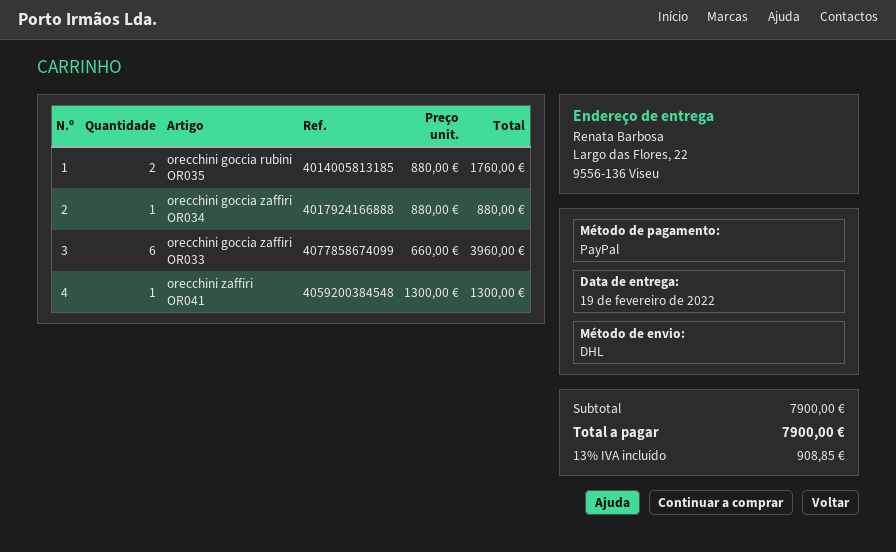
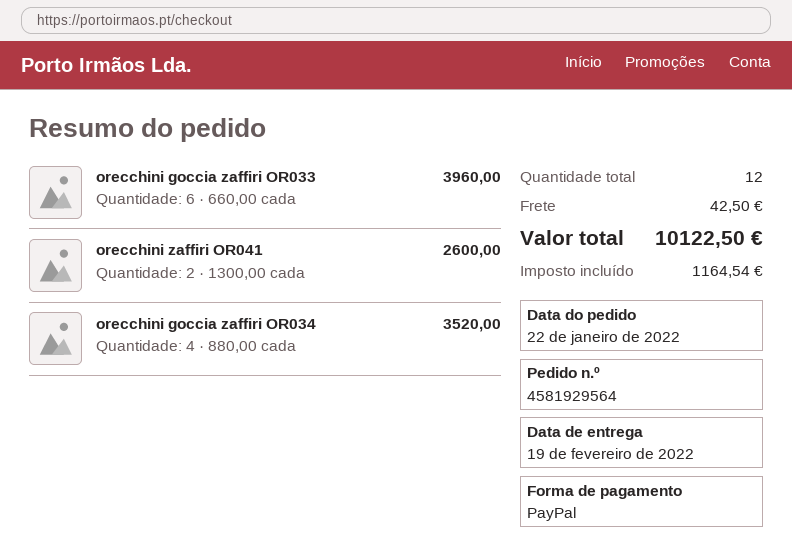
orecchini goccia rubini OR035: 2 x 880.00 = 1760.00 -> none
orecchini goccia zaffiri OR034: 1 x 880.00 = 880.00 -> 4 x 880.00 = 3520.00
orecchini zaffiri OR041: 1 x 1300.00 = 1300.00 -> 2 x 1300.00 = 2600.00
shipping: none -> 42.50
tax: 908.85 -> 1164.54
total: 7900.00 -> 10122.50

